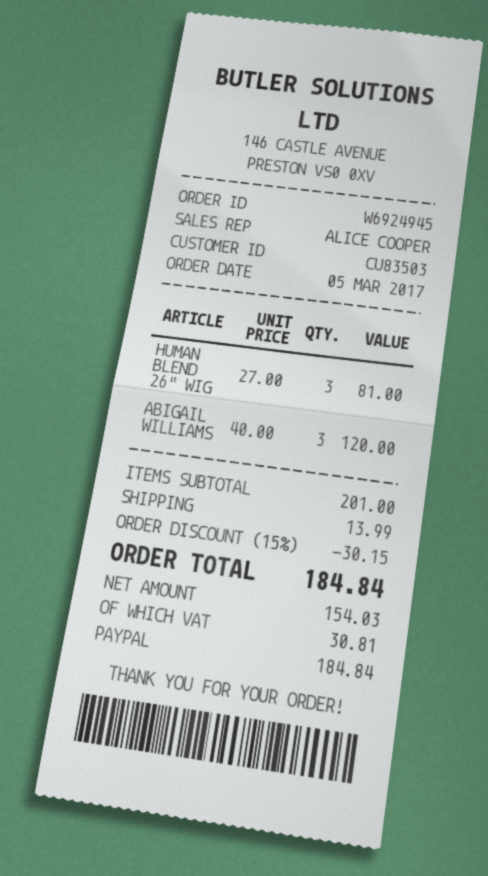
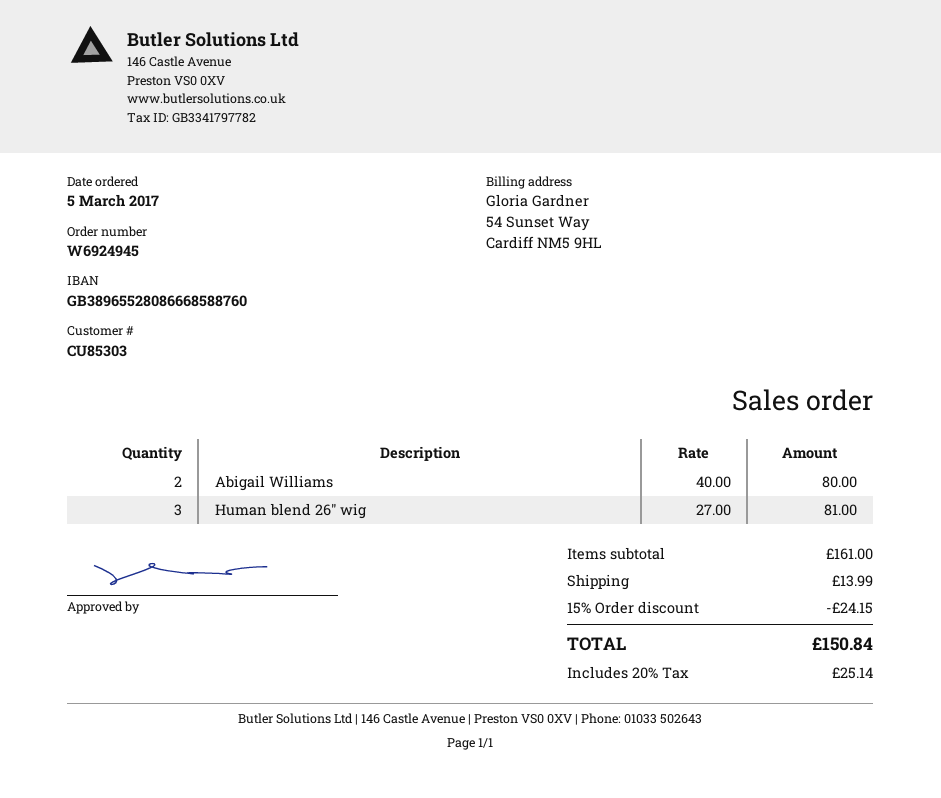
customer number: CU83503 -> CU85303
ABIGAIL WILLIAMS: 3 x 40.00 = 120.00 -> 2 x 40.00 = 80.00
subtotal: 201.00 -> 161.00
discount: 15% = 30.15 -> 15% = 24.15
tax: 30.81 -> 25.14
total: 184.84 -> 150.84

